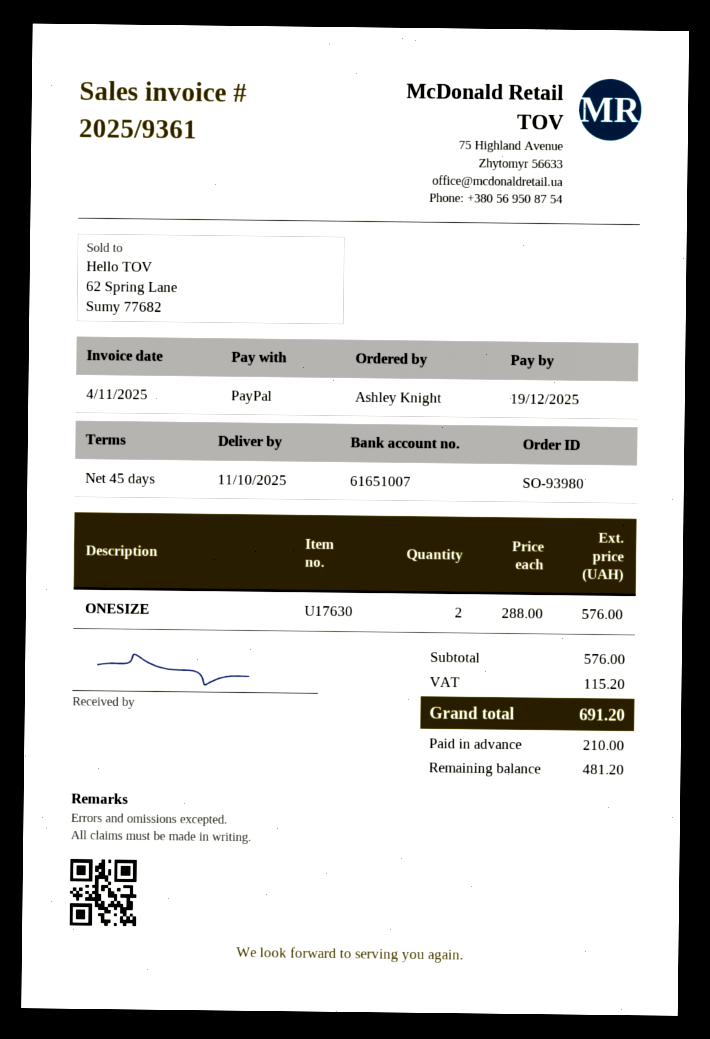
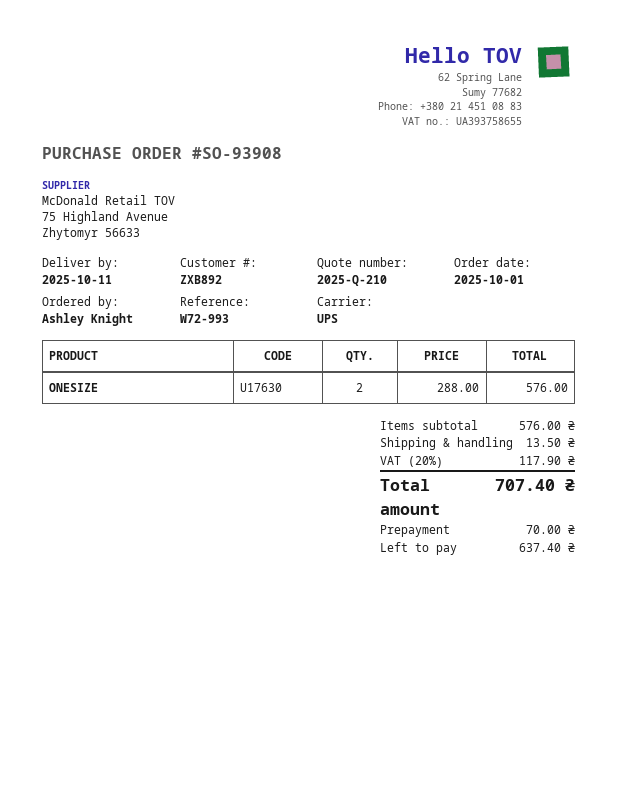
order number: SO-93980 -> SO-93908
shipping: none -> 13.50
tax: 115.20 -> 117.90
total: 691.20 -> 707.40
deposit: 210.00 -> 70.00
balance: 481.20 -> 637.40

